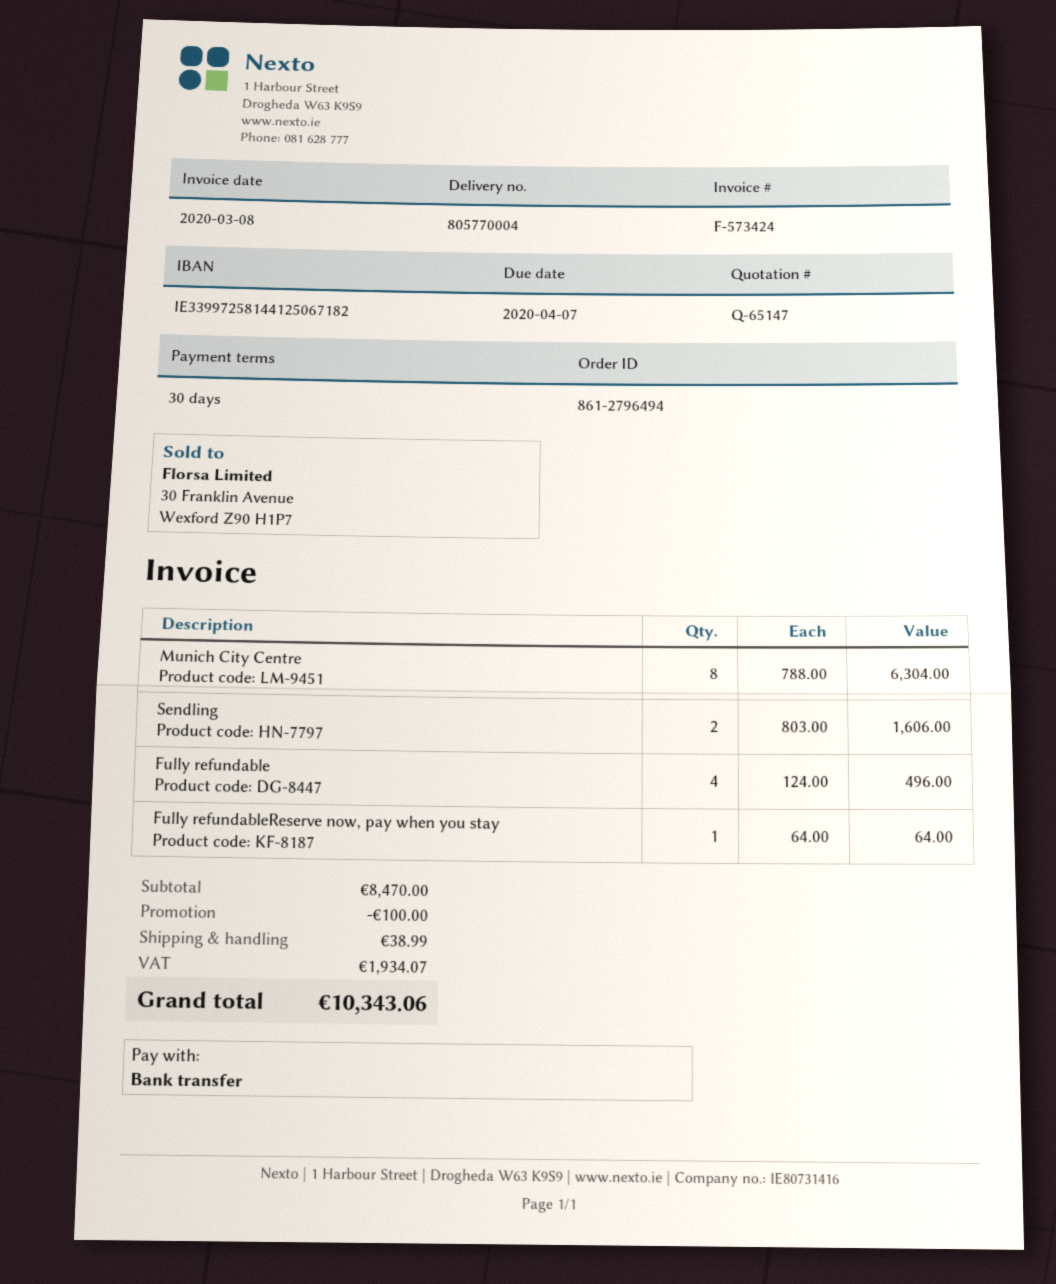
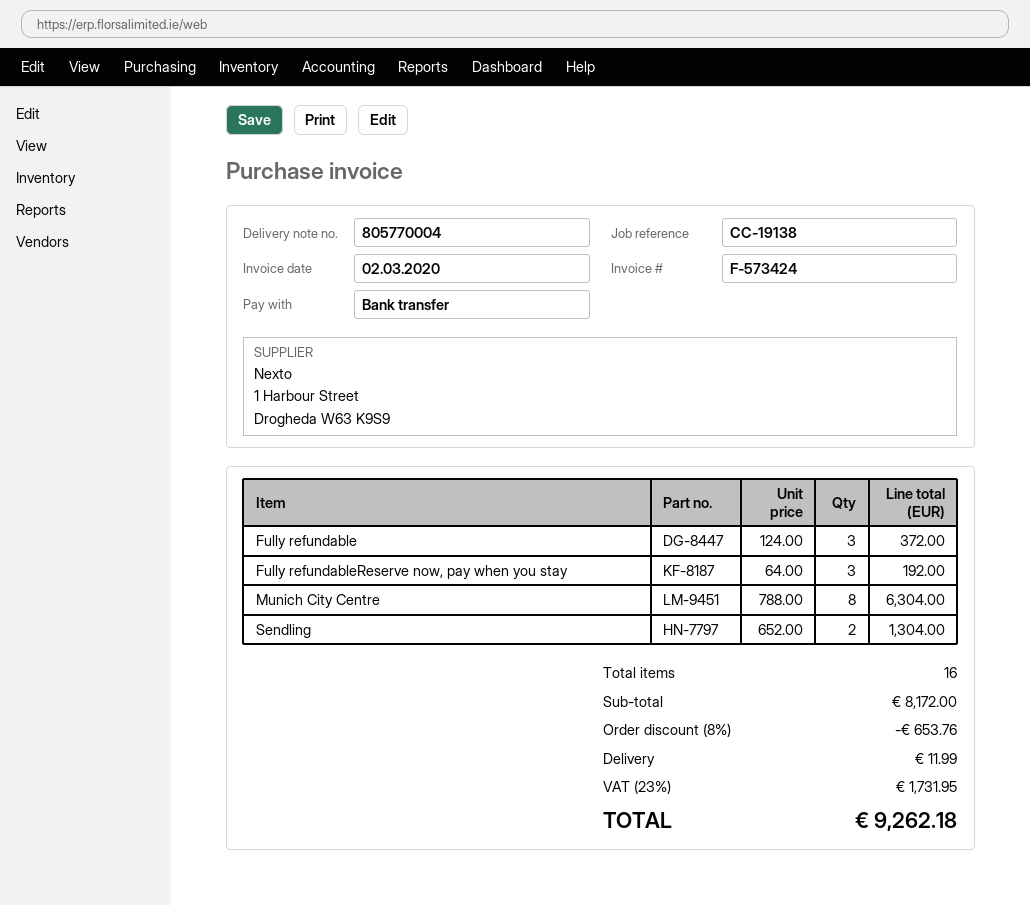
invoice date: 2020-03-08 -> 2020-03-02
Sendling: 2 x 803.00 = 1606.00 -> 2 x 652.00 = 1304.00
Fully refundable: 4 x 124.00 = 496.00 -> 3 x 124.00 = 372.00
Fully refundableReserve now, pay when you stay: 1 x 64.00 = 64.00 -> 3 x 64.00 = 192.00
subtotal: 8470.00 -> 8172.00
discount: 100.00 -> 653.76
shipping: 38.99 -> 11.99
tax: 1934.07 -> 1731.95
total: 10343.06 -> 9262.18

